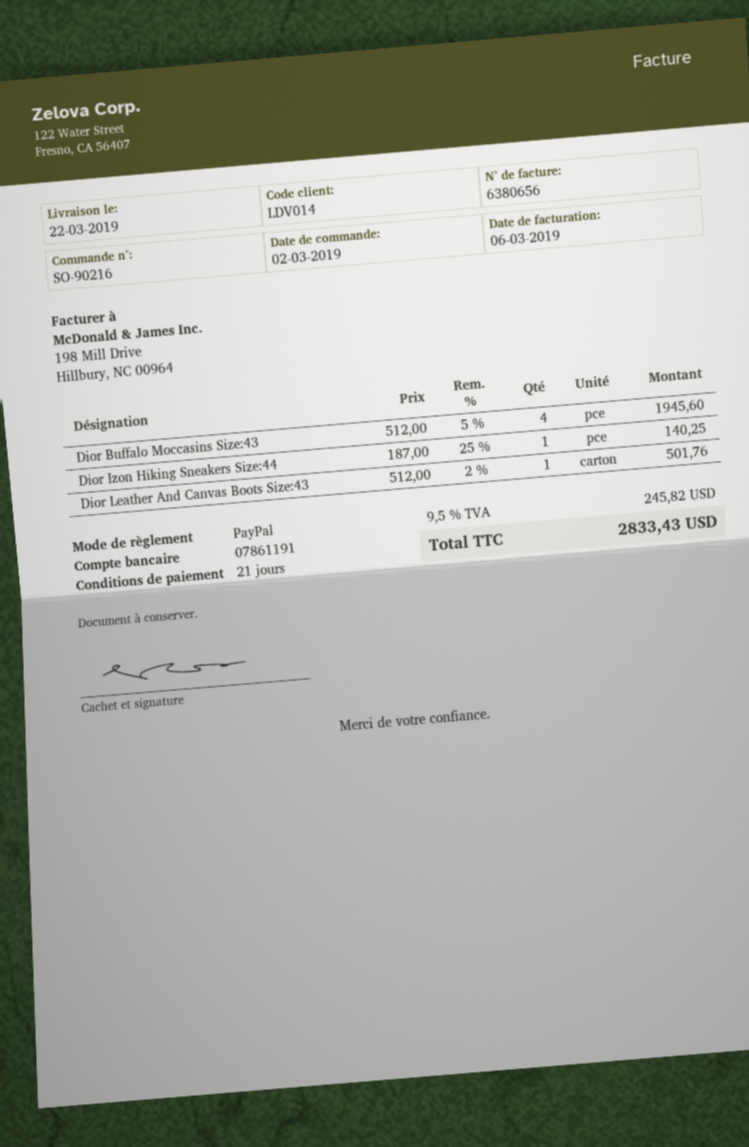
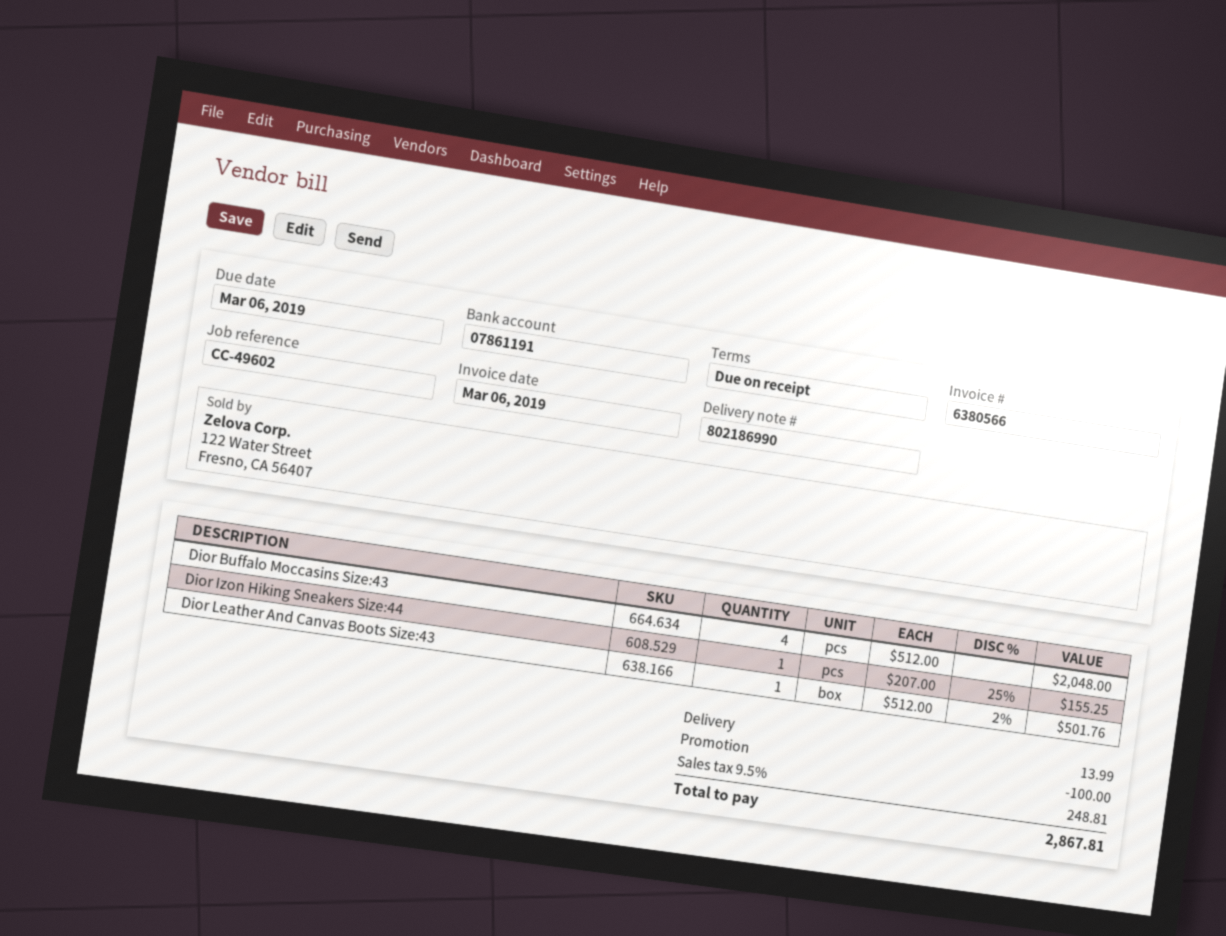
invoice number: 6380656 -> 6380566
payment terms: 21 days -> on receipt
Dior Buffalo Moccasins Size:43: 4 x 512.00 - 5% = 1945.60 -> 4 x 512.00 = 2048.00
Dior Izon Hiking Sneakers Size:44: 1 x 187.00 - 25% = 140.25 -> 1 x 207.00 - 25% = 155.25
discount: none -> 100.00
shipping: none -> 13.99
tax: 9.5% = 245.82 -> 9.5% = 248.81
total: 2833.43 -> 2867.81

